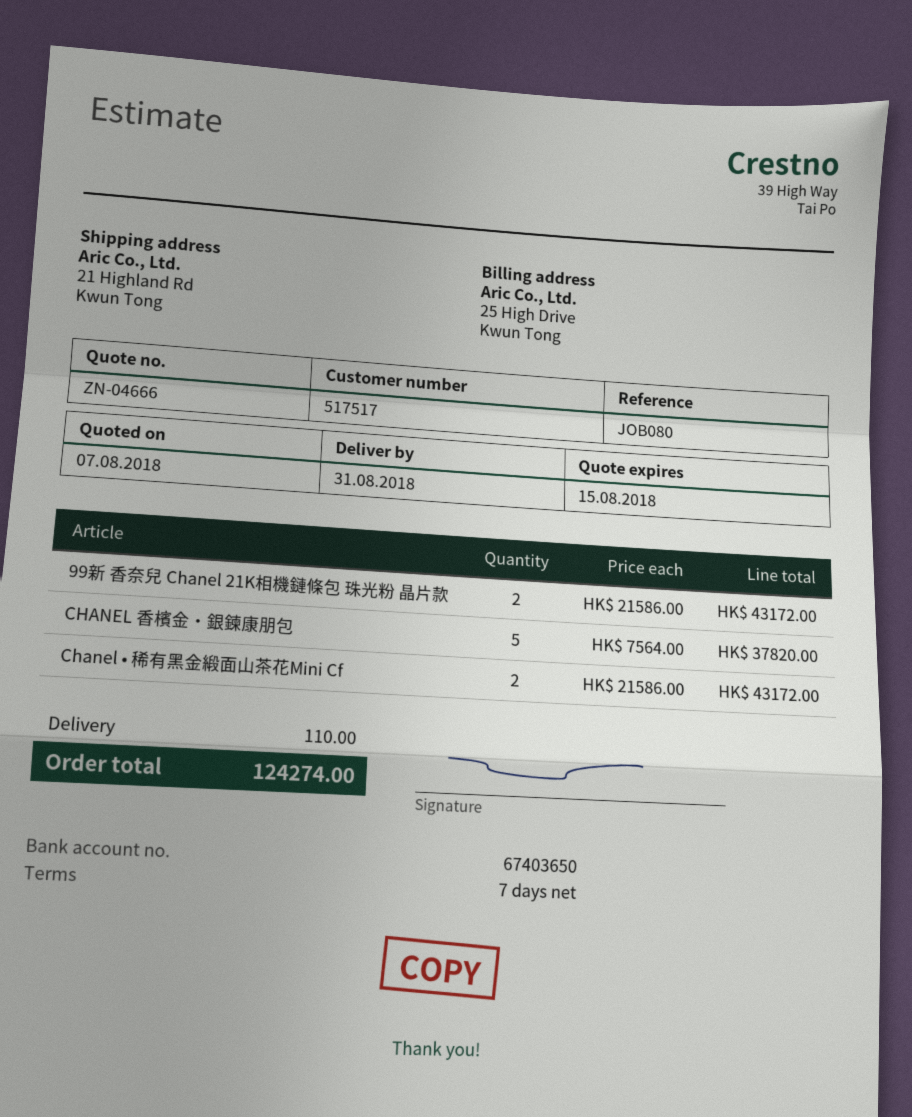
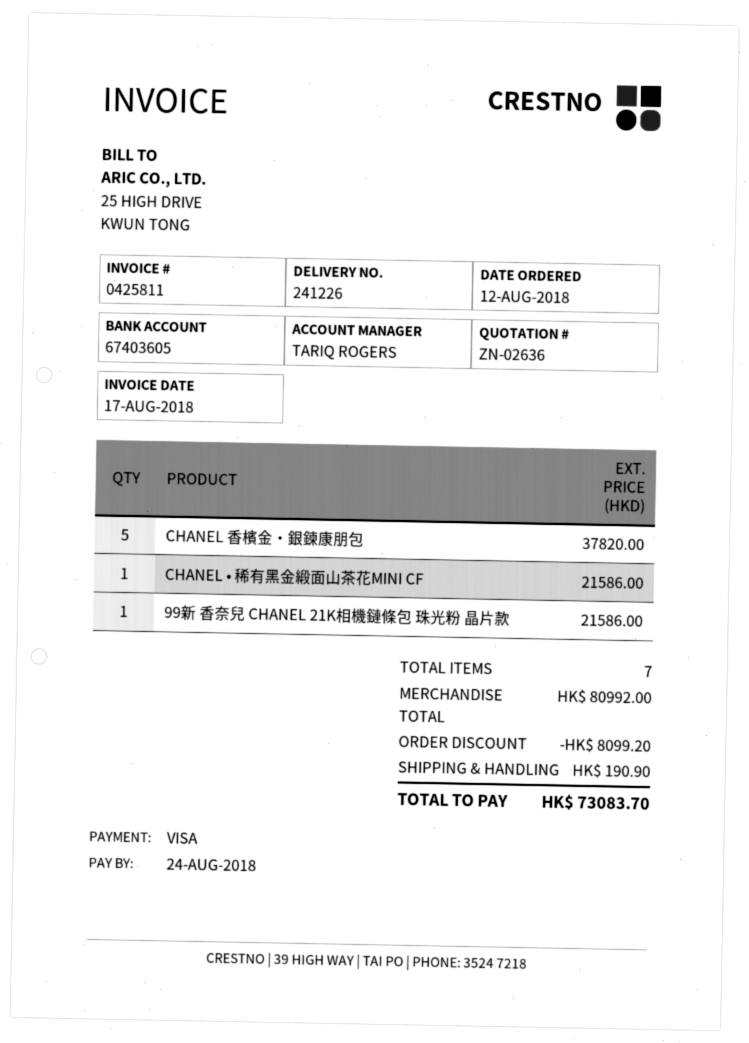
quote number: ZN-04666 -> ZN-02636
bank account: 67403650 -> 67403605
99新 香奈兒 Chanel 21K相機鏈條包 珠光粉 晶片款: 2 for 43172.00 -> 1 for 21586.00
Chanel • 稀有黑金緞面山茶花Mini Cf: 2 for 43172.00 -> 1 for 21586.00
discount: none -> 8099.20
shipping: 110.00 -> 190.90
total: 124274.00 -> 73083.70

